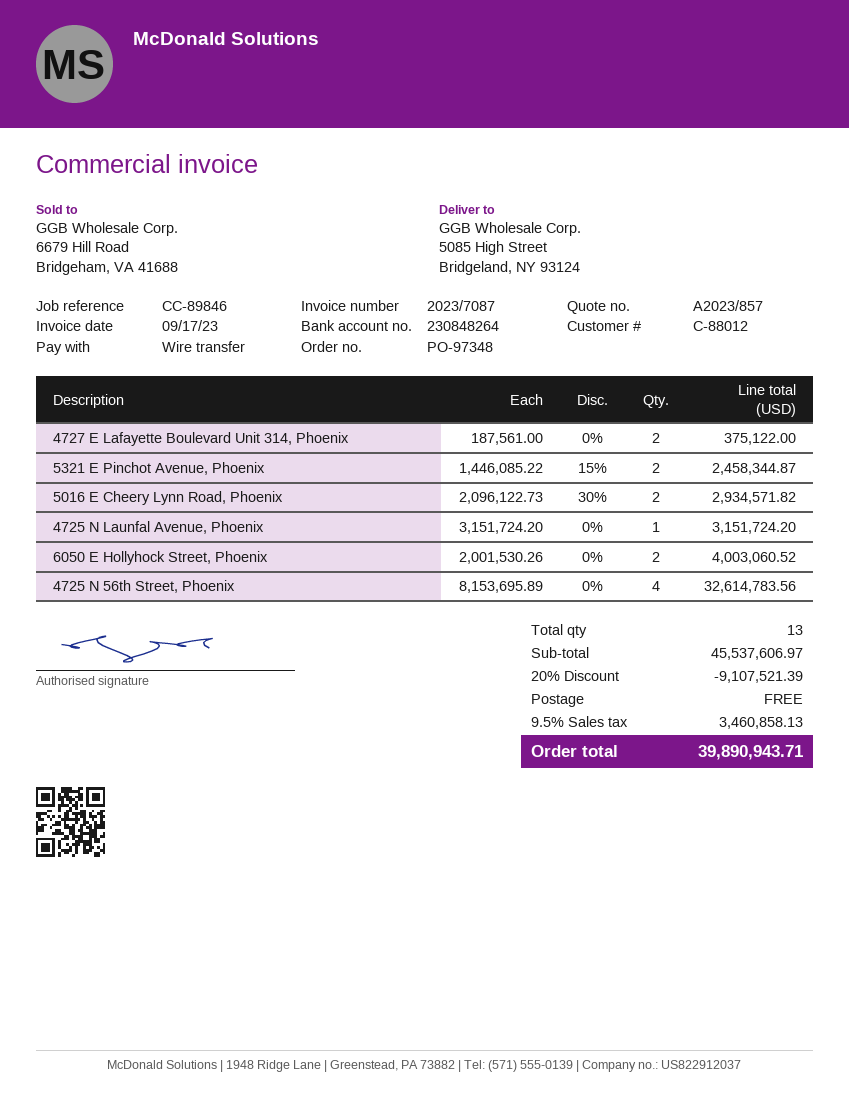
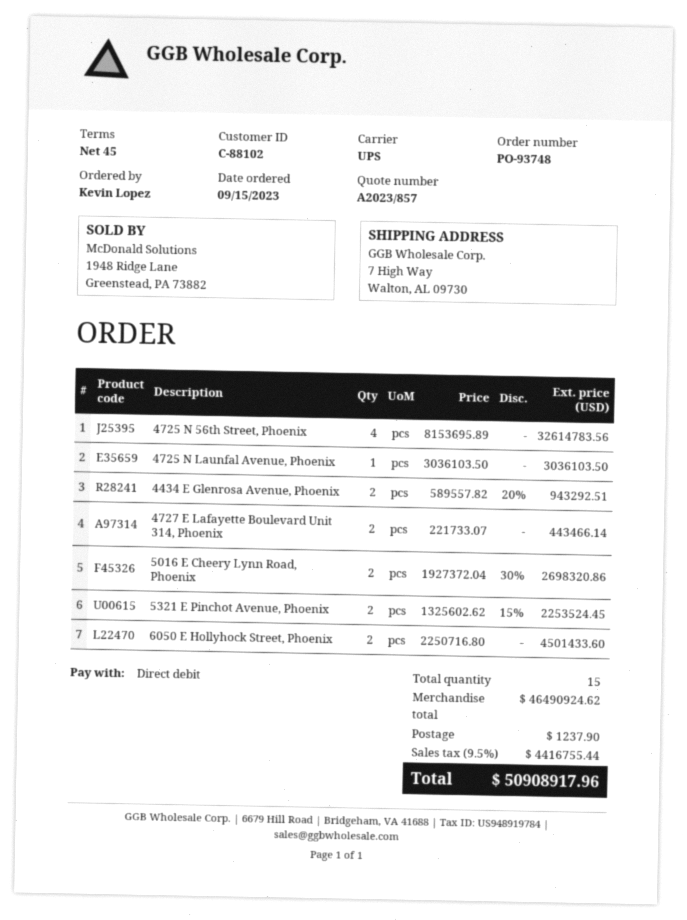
order number: PO-97348 -> PO-93748
customer number: C-88012 -> C-88102
payment method: bank transfer -> direct debit
ship to: 5085 High Street, Bridgeland, NY 93124 -> 7 High Way, Walton, AL 09730
4727 E Lafayette Boulevard Unit 314, Phoenix: 2 x 187561.00 = 375122.00 -> 2 x 221733.07 = 443466.14
5321 E Pinchot Avenue, Phoenix: 2 x 1446085.22 - 15% = 2458344.87 -> 2 x 1325602.62 - 15% = 2253524.45
5016 E Cheery Lynn Road, Phoenix: 2 x 2096122.73 - 30% = 2934571.82 -> 2 x 1927372.04 - 30% = 2698320.86
4725 N Launfal Avenue, Phoenix: 1 x 3151724.20 = 3151724.20 -> 1 x 3036103.50 = 3036103.50
6050 E Hollyhock Street, Phoenix: 2 x 2001530.26 = 4003060.52 -> 2 x 2250716.80 = 4501433.60
4434 E Glenrosa Avenue, Phoenix: none -> 2 x 589557.82 - 20% = 943292.51
total quantity: 13 -> 15
subtotal: 45537606.97 -> 46490924.62
discount: 20% = 9107521.39 -> none
shipping: 0.00 -> 1237.90
tax: 9.5% = 3460858.13 -> 9.5% = 4416755.44
total: 39890943.71 -> 50908917.96

